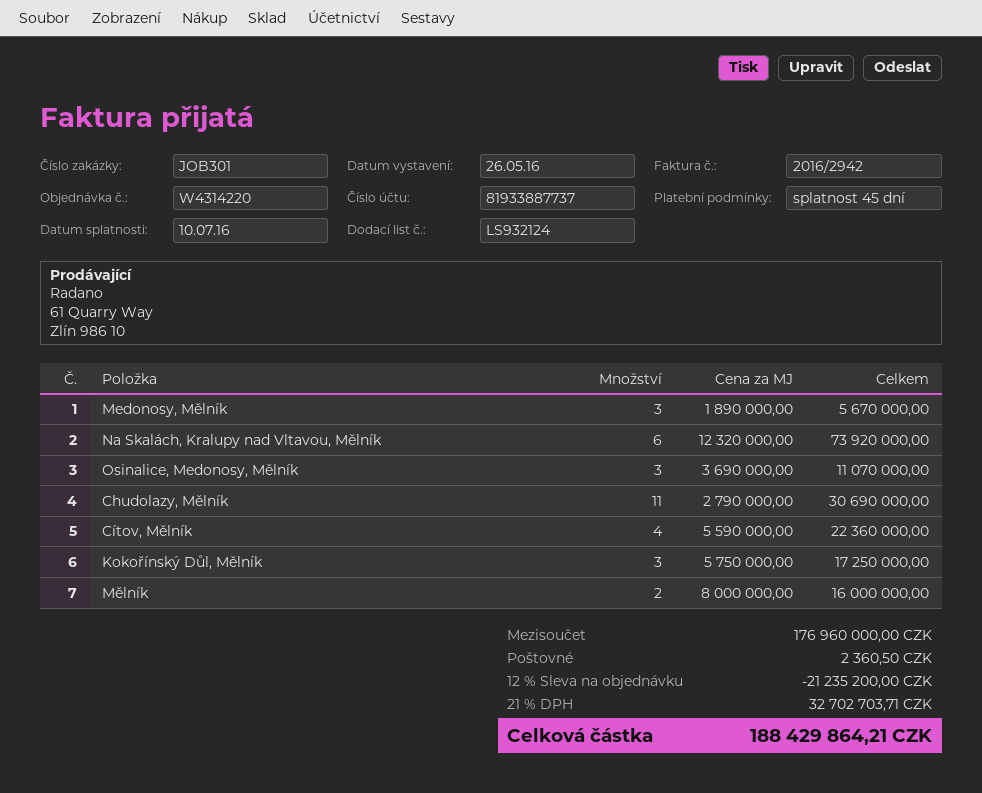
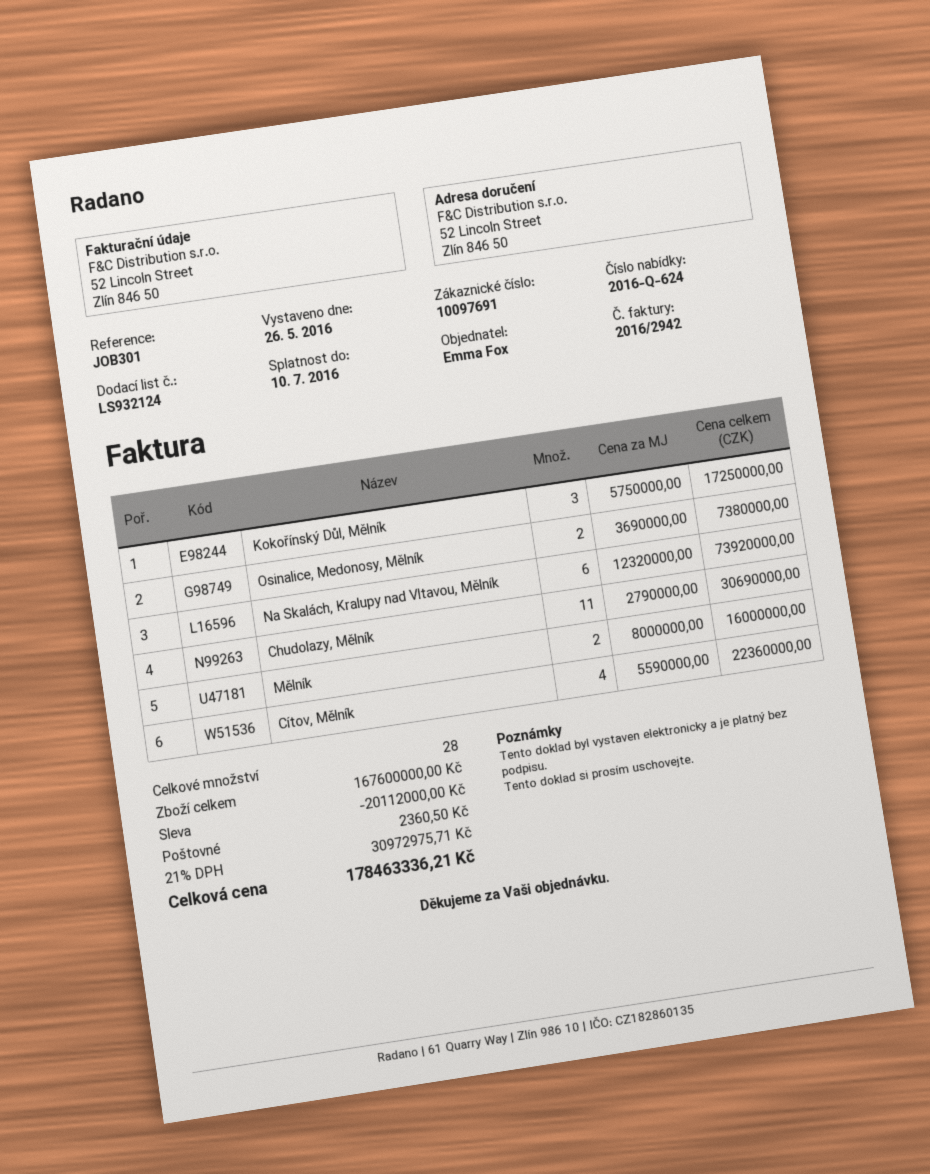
Medonosy, Mělník: 3 x 1890000.00 = 5670000.00 -> none
Osinalice, Medonosy, Mělník: 3 x 3690000.00 = 11070000.00 -> 2 x 3690000.00 = 7380000.00
subtotal: 176960000.00 -> 167600000.00
discount: 21235200.00 -> 20112000.00
tax: 21% = 32702703.71 -> 21% = 30972975.71
total: 188429864.21 -> 178463336.21

